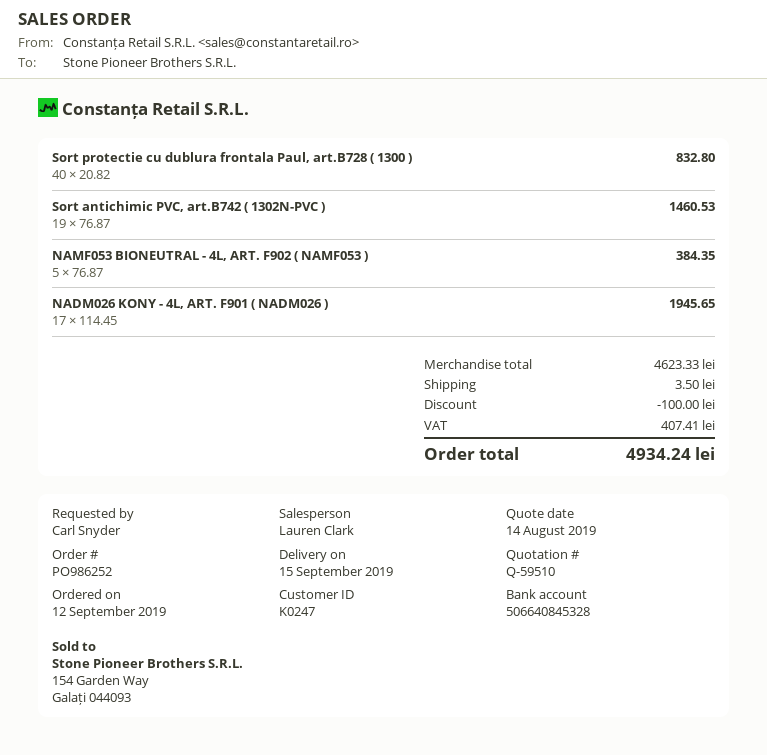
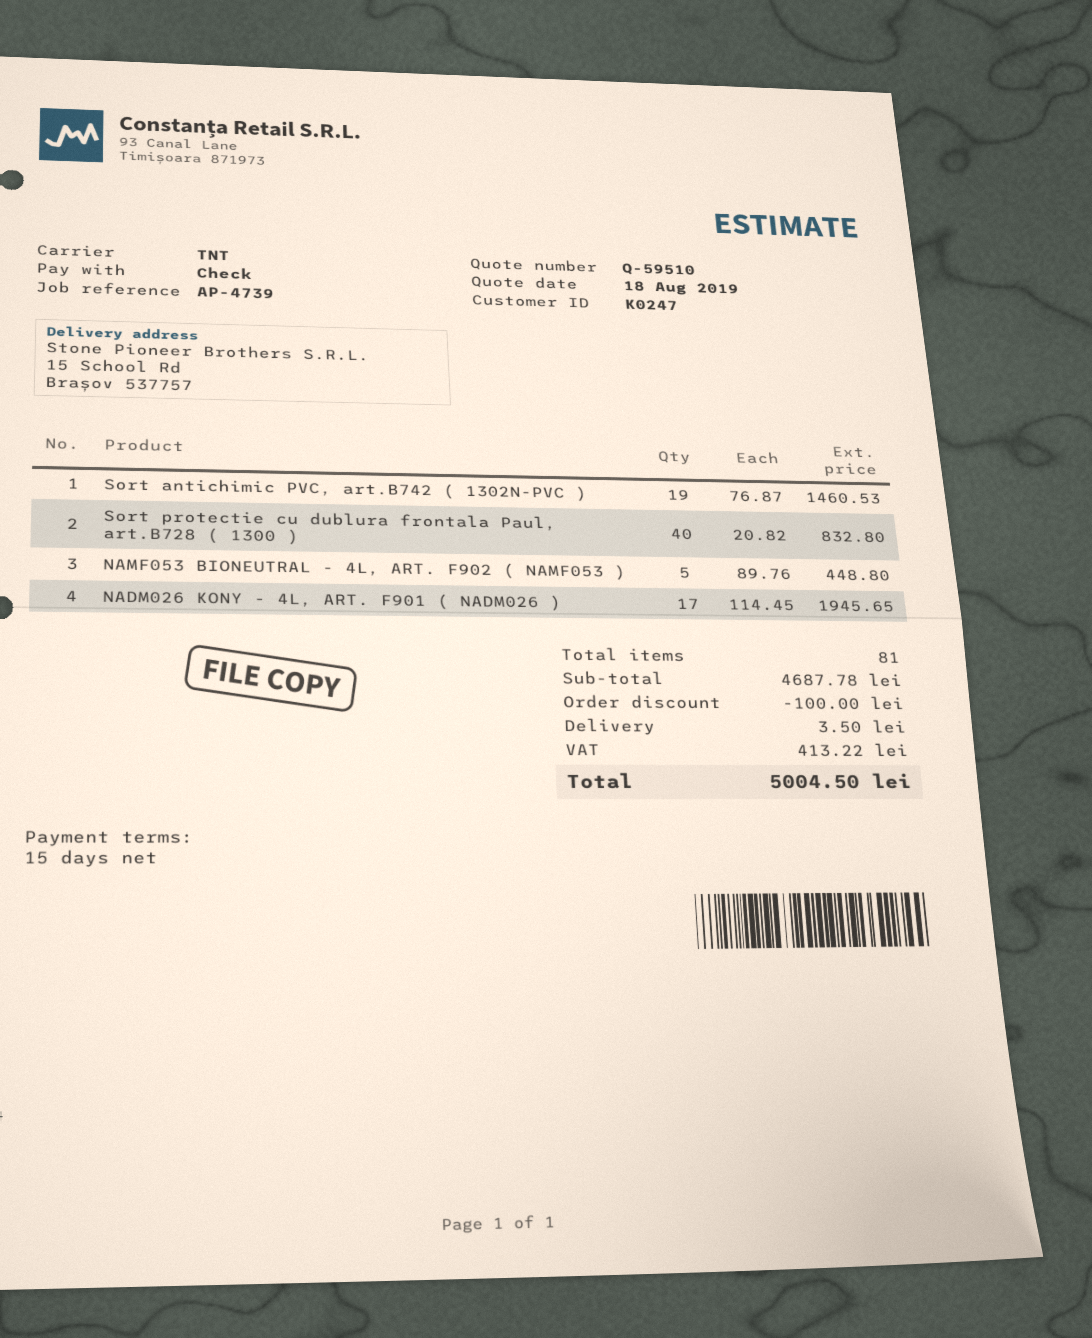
quote date: 2019-08-14 -> 2019-08-18
NAMF053 BIONEUTRAL - 4L, ART. F902 ( NAMF053 ): 5 x 76.87 = 384.35 -> 5 x 89.76 = 448.80
subtotal: 4623.33 -> 4687.78
tax: 407.41 -> 413.22
total: 4934.24 -> 5004.50

